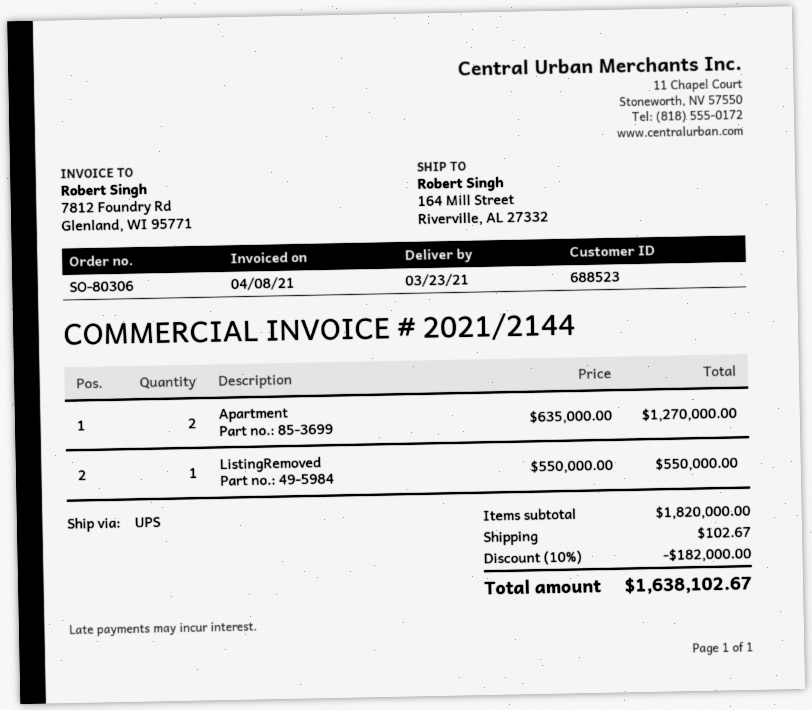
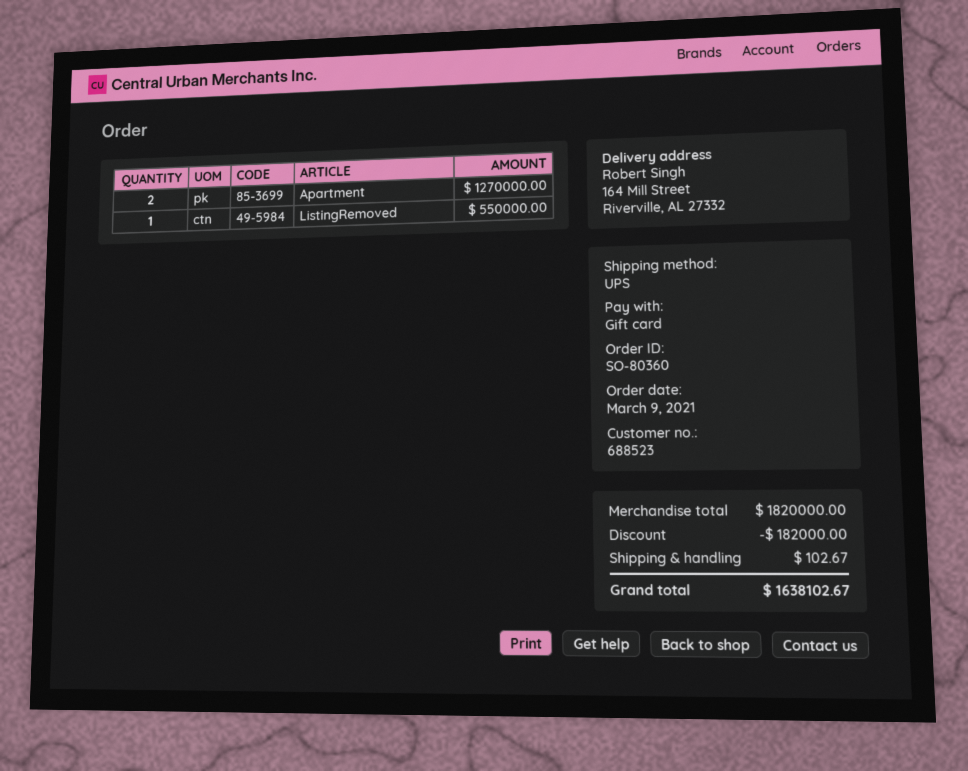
order number: SO-80306 -> SO-80360

